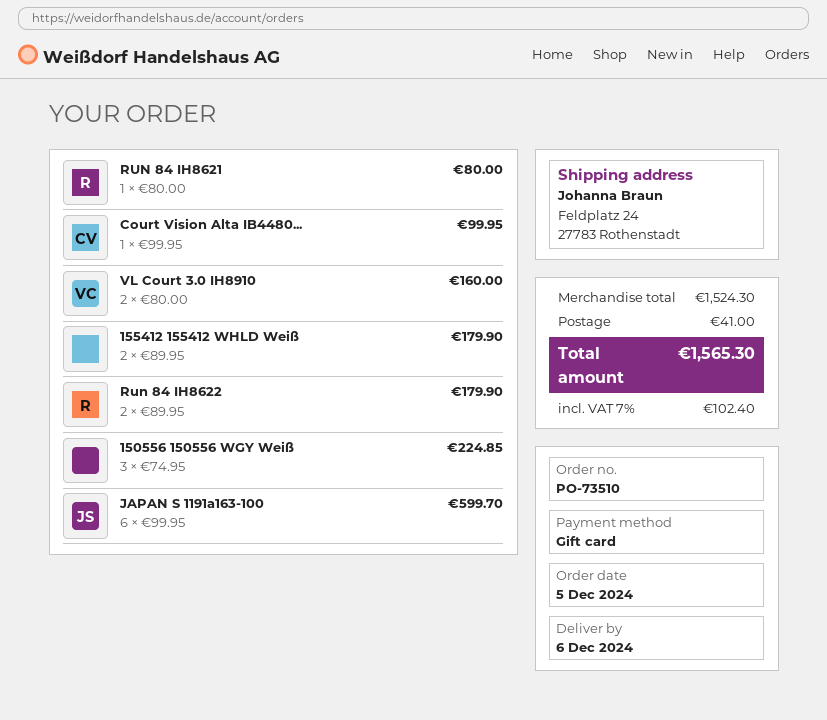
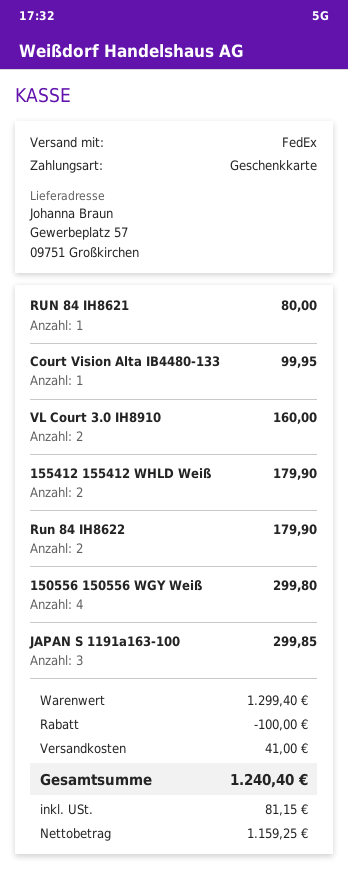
ship to: Feldplatz 24, 27783 Rothenstadt -> Gewerbeplatz 57, 09751 Großkirchen
150556 150556 WGY Weiß: 3 for 224.85 -> 4 for 299.80
JAPAN S 1191a163-100: 6 for 599.70 -> 3 for 299.85
subtotal: 1524.30 -> 1299.40
discount: none -> 100.00
tax: 102.40 -> 81.15
total: 1565.30 -> 1240.40

